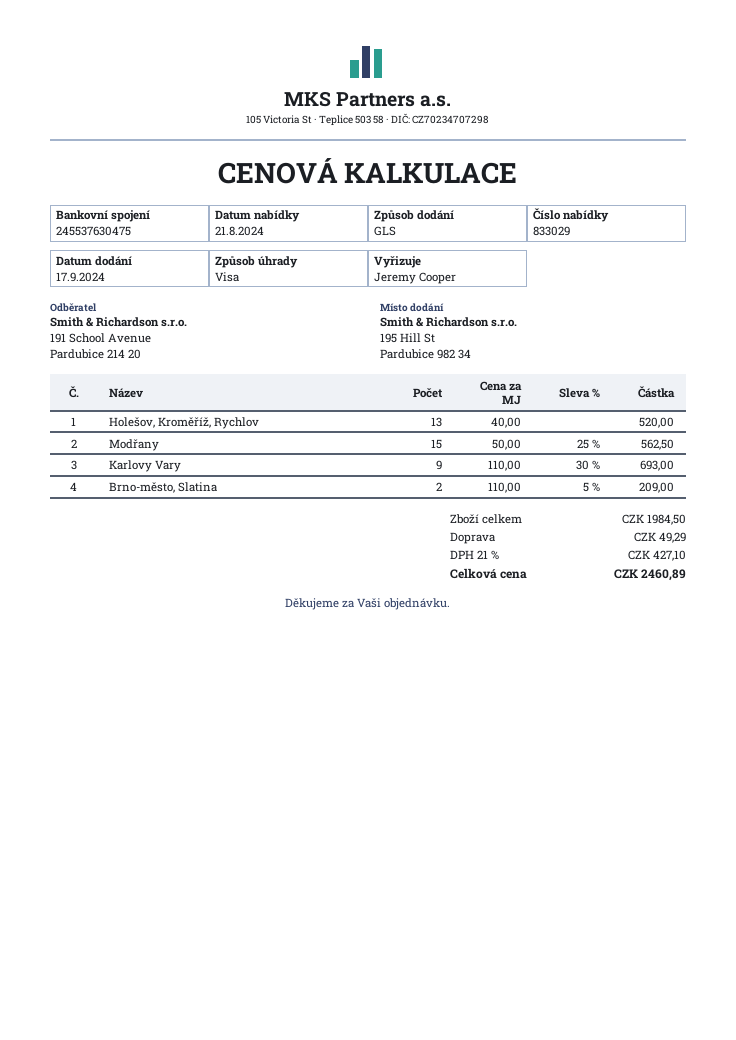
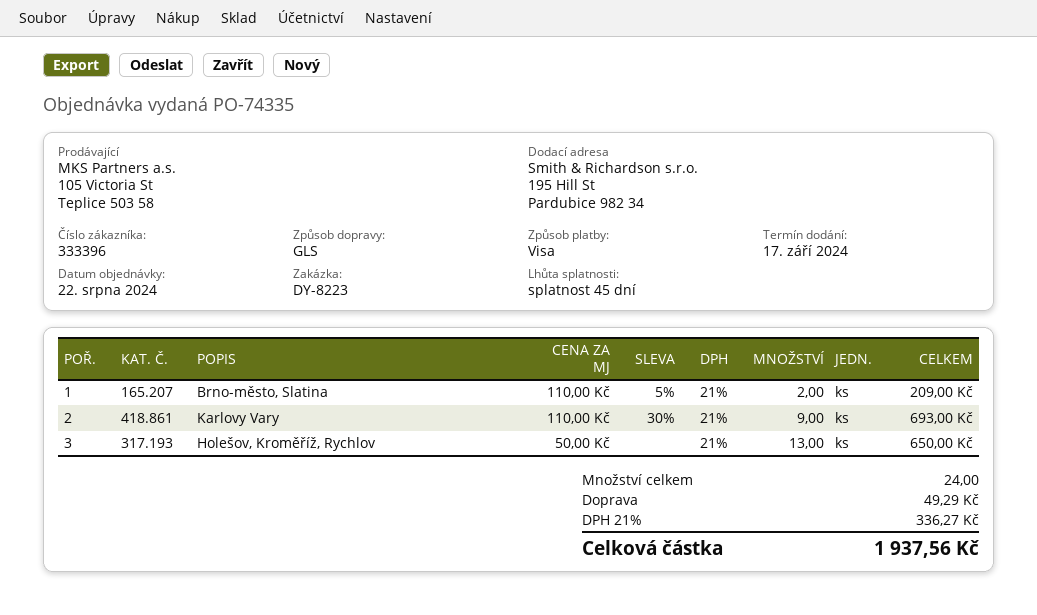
Holešov, Kroměříž, Rychlov: 13 x 40.00 = 520.00 -> 13 x 50.00 = 650.00
Modřany: 15 x 50.00 - 25% = 562.50 -> none
tax: 21% = 427.10 -> 21% = 336.27
total: 2460.89 -> 1937.56

